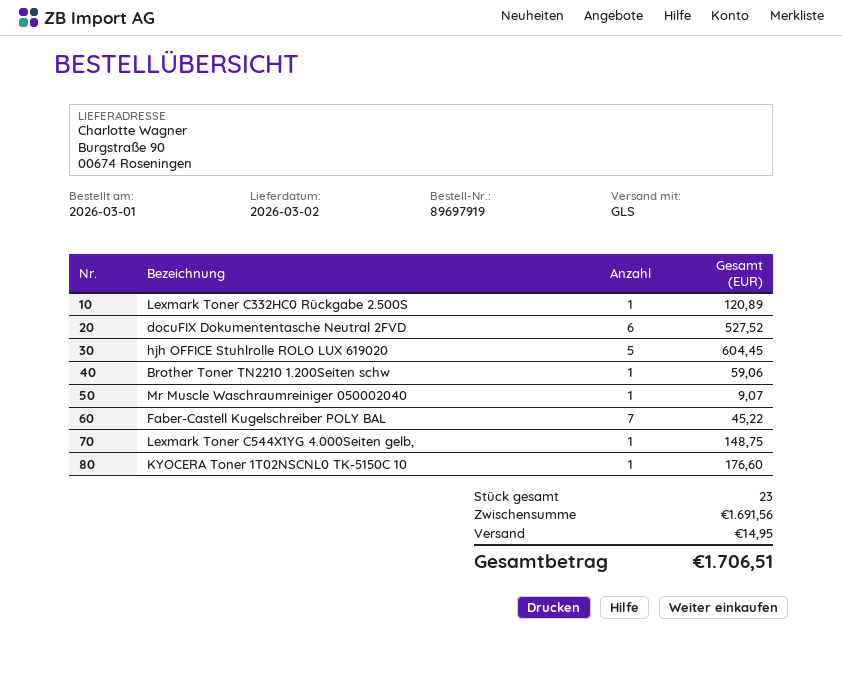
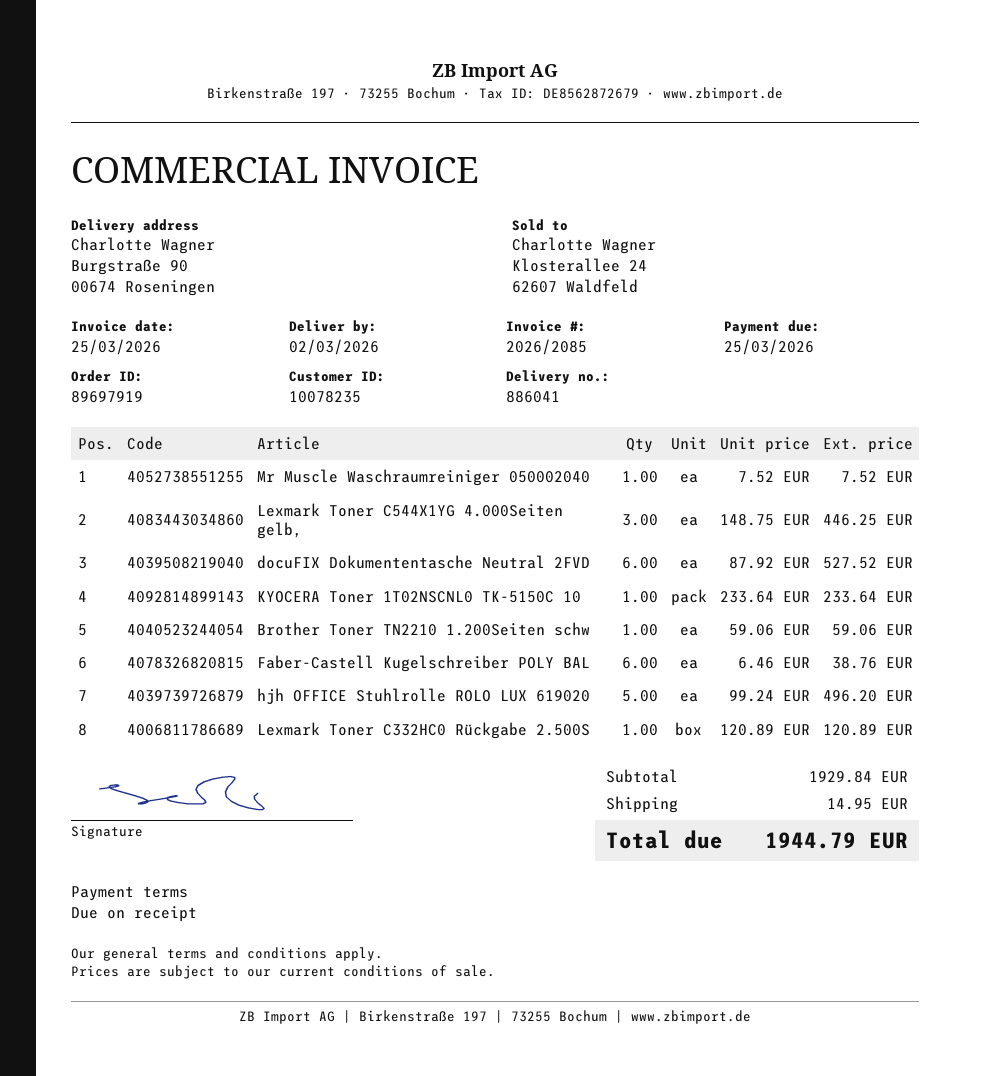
hjh OFFICE Stuhlrolle ROLO LUX 619020: 5 for 604.45 -> 5 for 496.20
Mr Muscle Waschraumreiniger 050002040: 1 for 9.07 -> 1 for 7.52
Faber-Castell Kugelschreiber POLY BAL: 7 for 45.22 -> 6 for 38.76
Lexmark Toner C544X1YG 4.000Seiten gelb,: 1 for 148.75 -> 3 for 446.25
KYOCERA Toner 1T02NSCNL0 TK-5150C 10: 1 for 176.60 -> 1 for 233.64
subtotal: 1691.56 -> 1929.84
total: 1706.51 -> 1944.79

